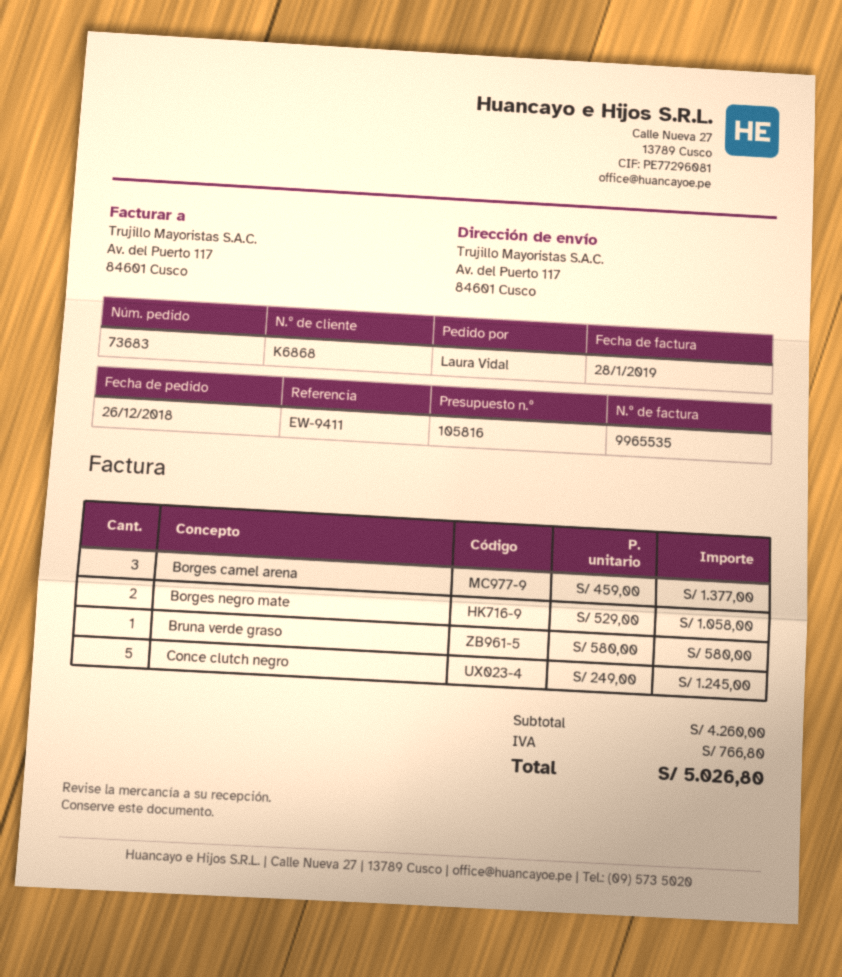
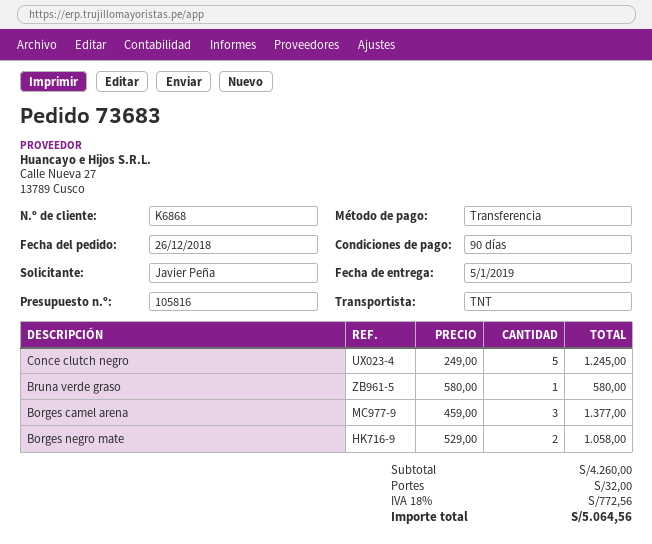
ordered by: Laura Vidal -> Javier Peña
shipping: none -> 32.00
tax: 766.80 -> 772.56
total: 5026.80 -> 5064.56

